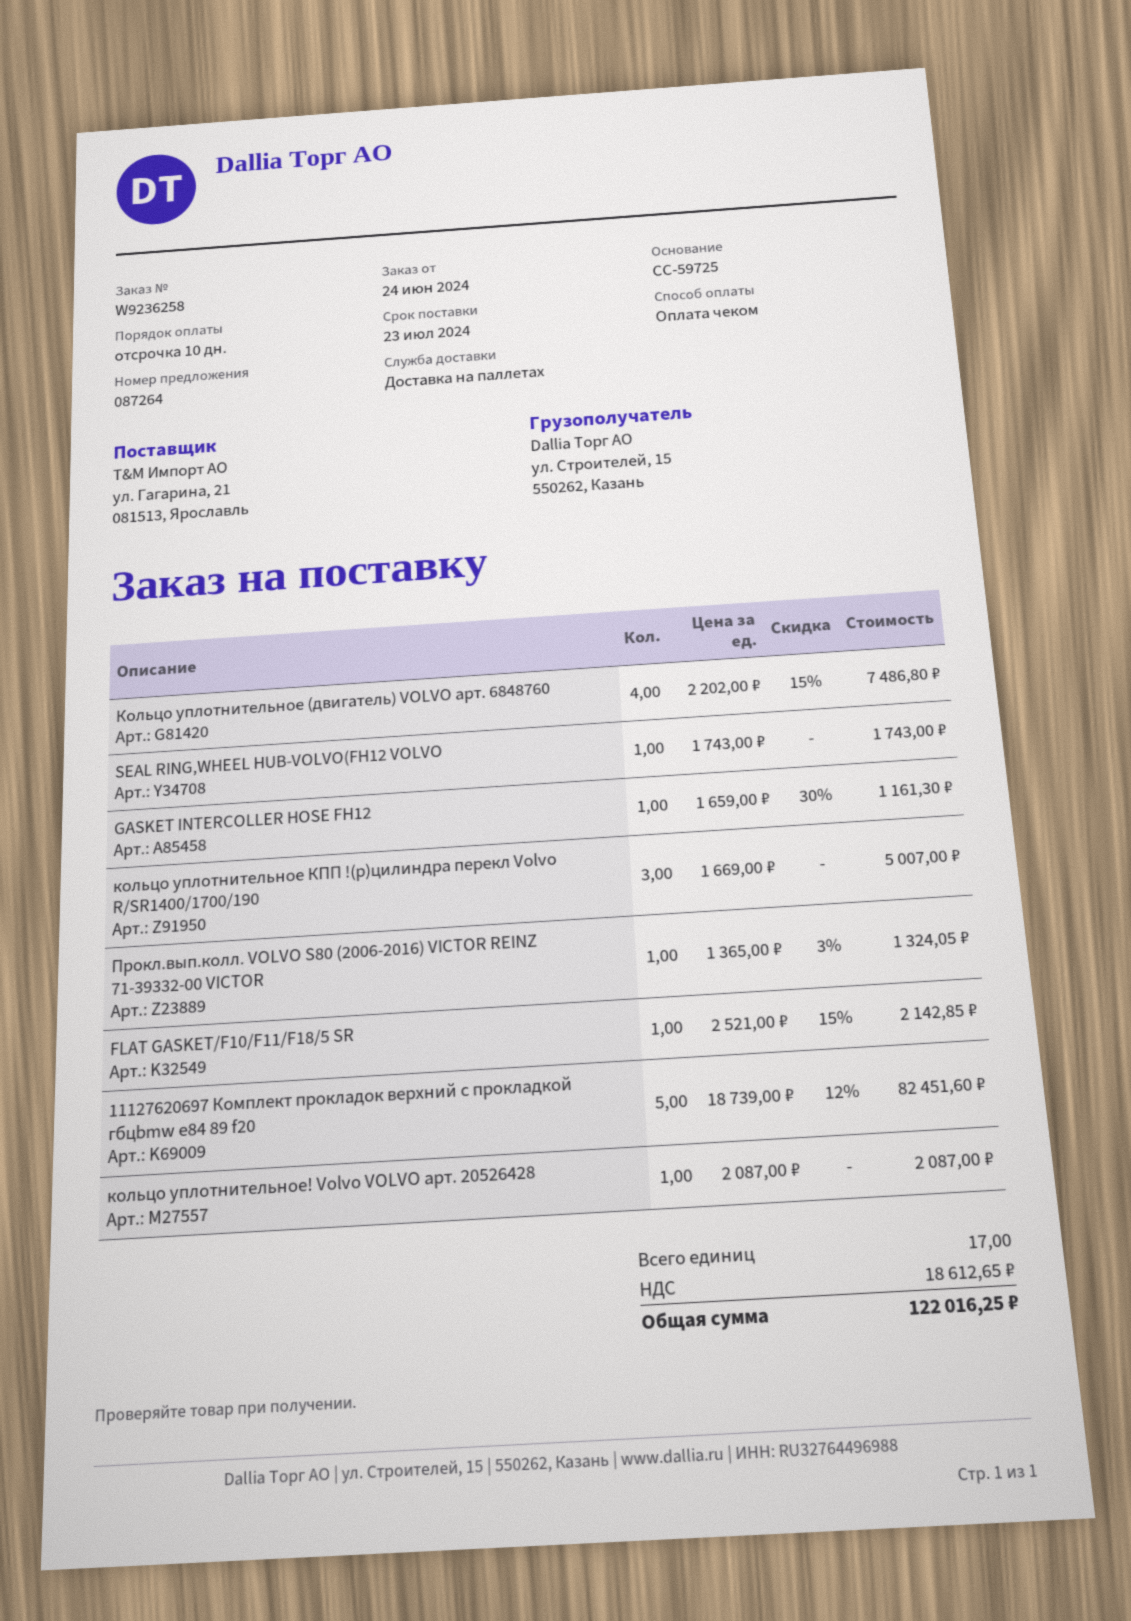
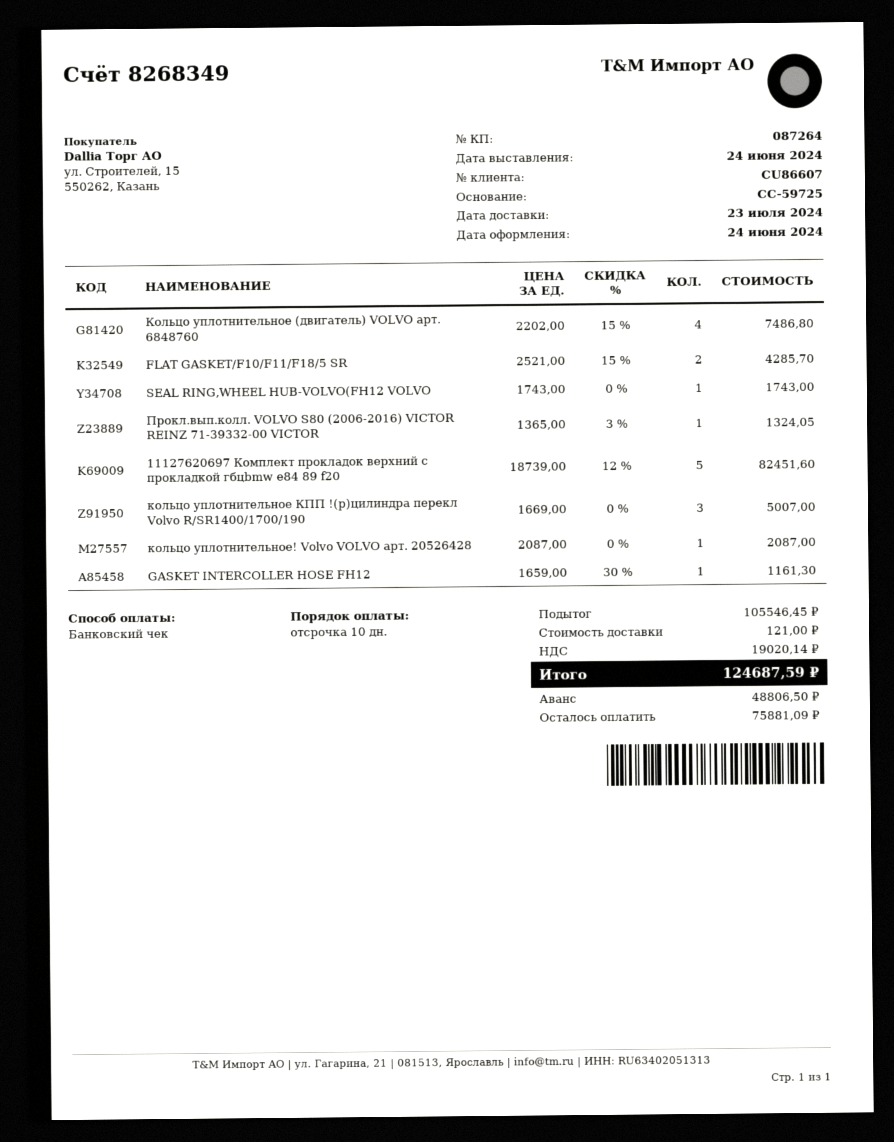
FLAT GASKET/F10/F11/F18/5 SR: 1 x 2521.00 - 15% = 2142.85 -> 2 x 2521.00 - 15% = 4285.70
shipping: none -> 121.00
tax: 18612.65 -> 19020.14
total: 122016.25 -> 124687.59

